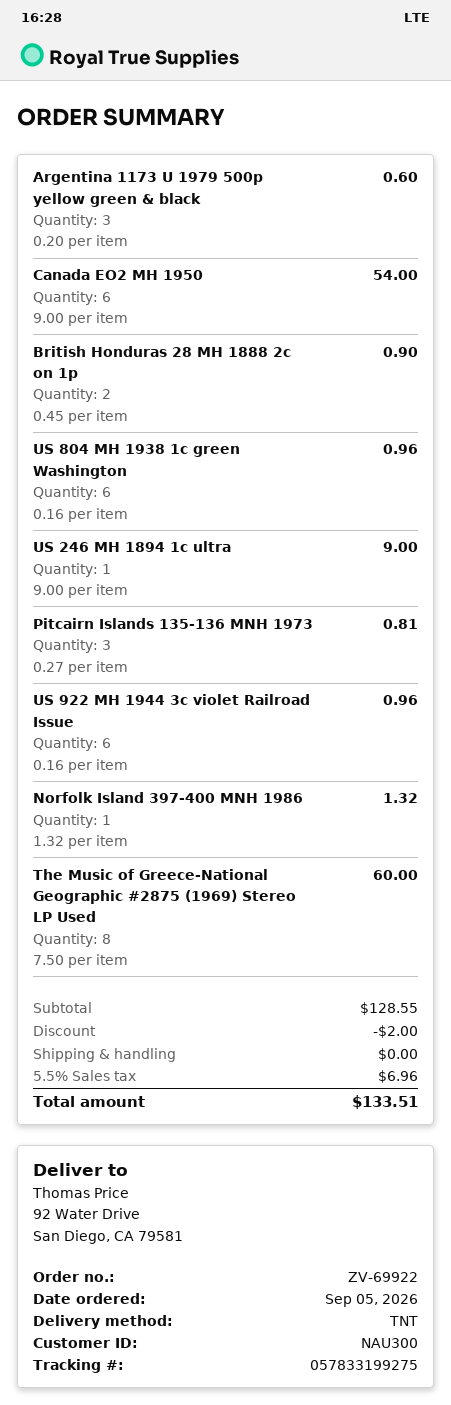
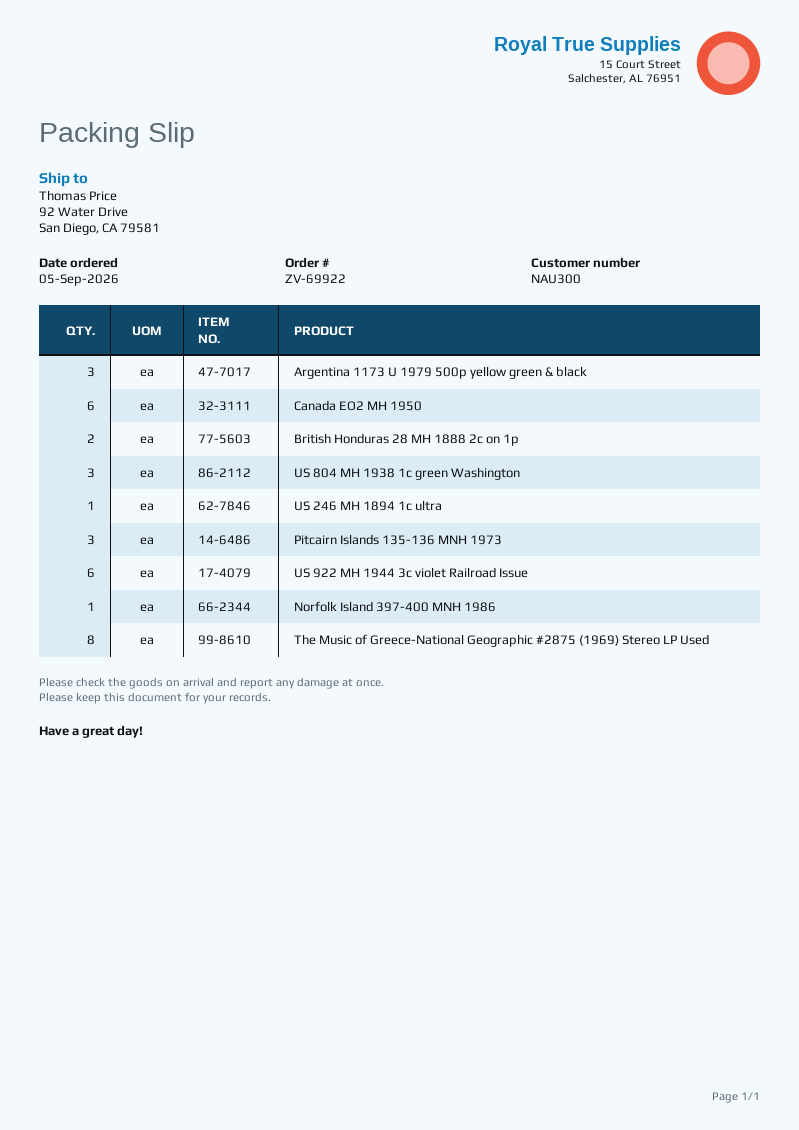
US 804 MH 1938 1c green Washington: 6 -> 3

